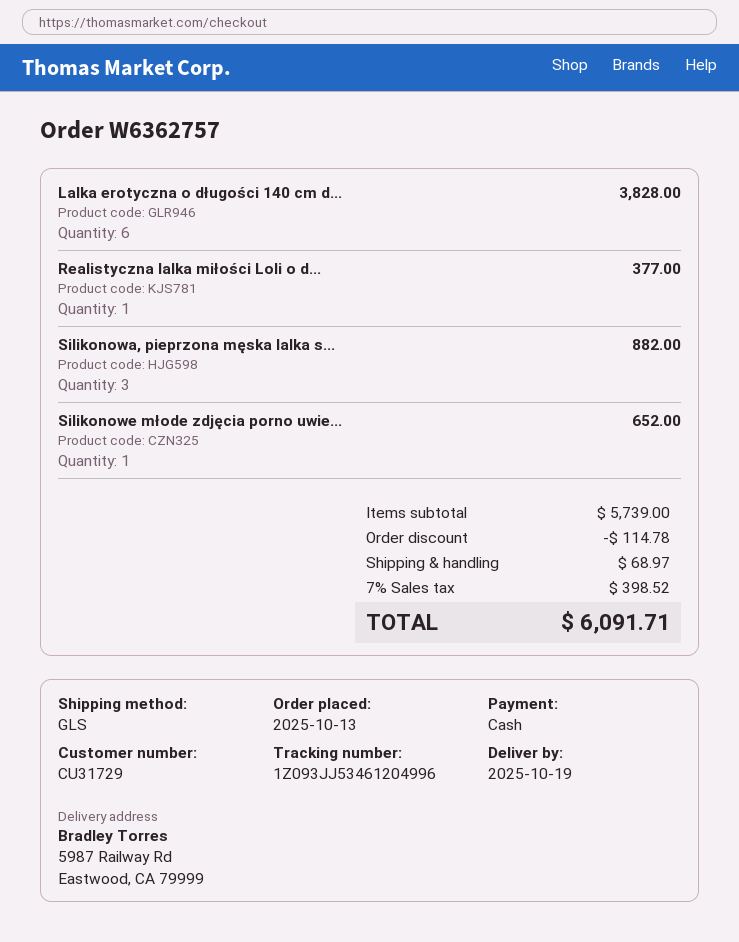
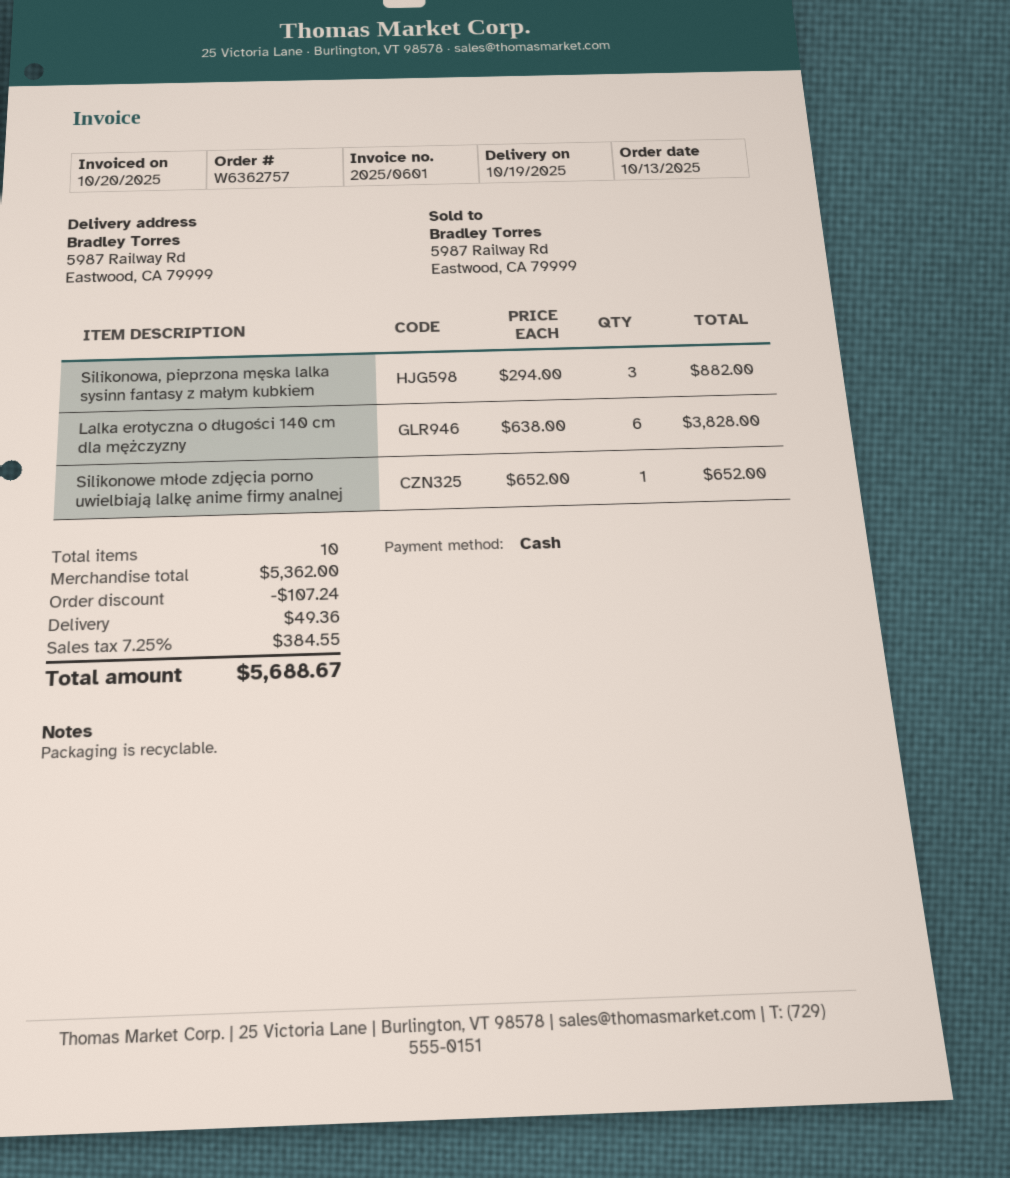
Realistyczna lalka miłości Loli o d...: 1 for 377.00 -> none
subtotal: 5739.00 -> 5362.00
discount: 114.78 -> 107.24
shipping: 68.97 -> 49.36
tax: 7% = 398.52 -> 7.25% = 384.55
total: 6091.71 -> 5688.67

